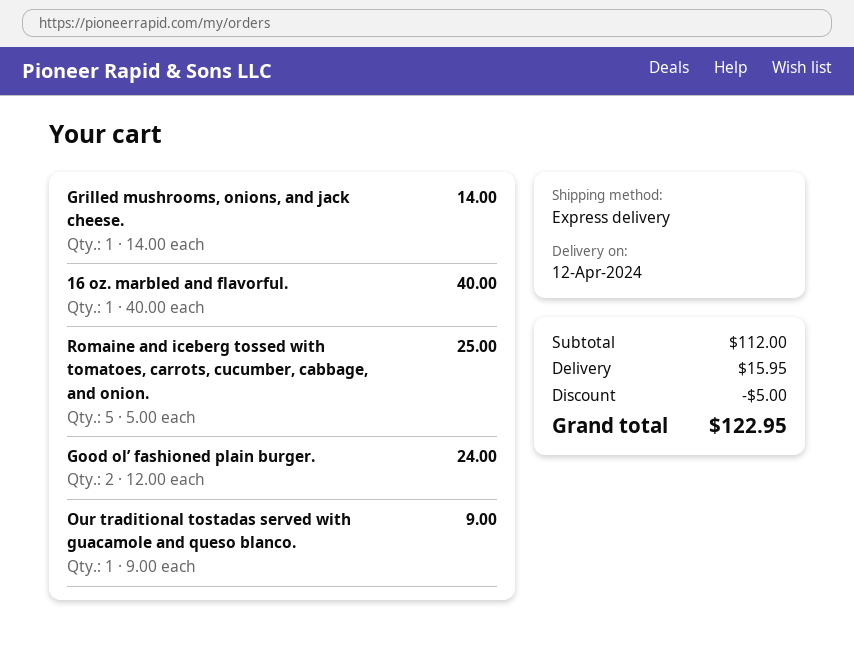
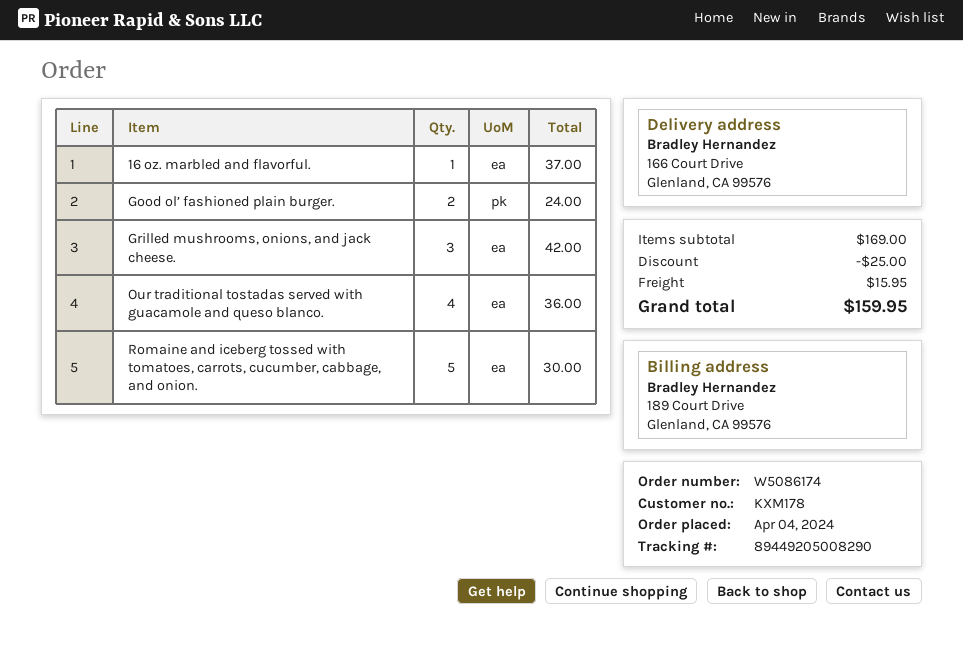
Grilled mushrooms, onions, and jack cheese.: 1 for 14.00 -> 3 for 42.00
16 oz. marbled and flavorful.: 1 for 40.00 -> 1 for 37.00
Romaine and iceberg tossed with tomatoes, carrots, cucumber, cabbage, and onion.: 5 for 25.00 -> 5 for 30.00
Our traditional tostadas served with guacamole and queso blanco.: 1 for 9.00 -> 4 for 36.00
subtotal: 112.00 -> 169.00
discount: 5.00 -> 25.00
total: 122.95 -> 159.95

